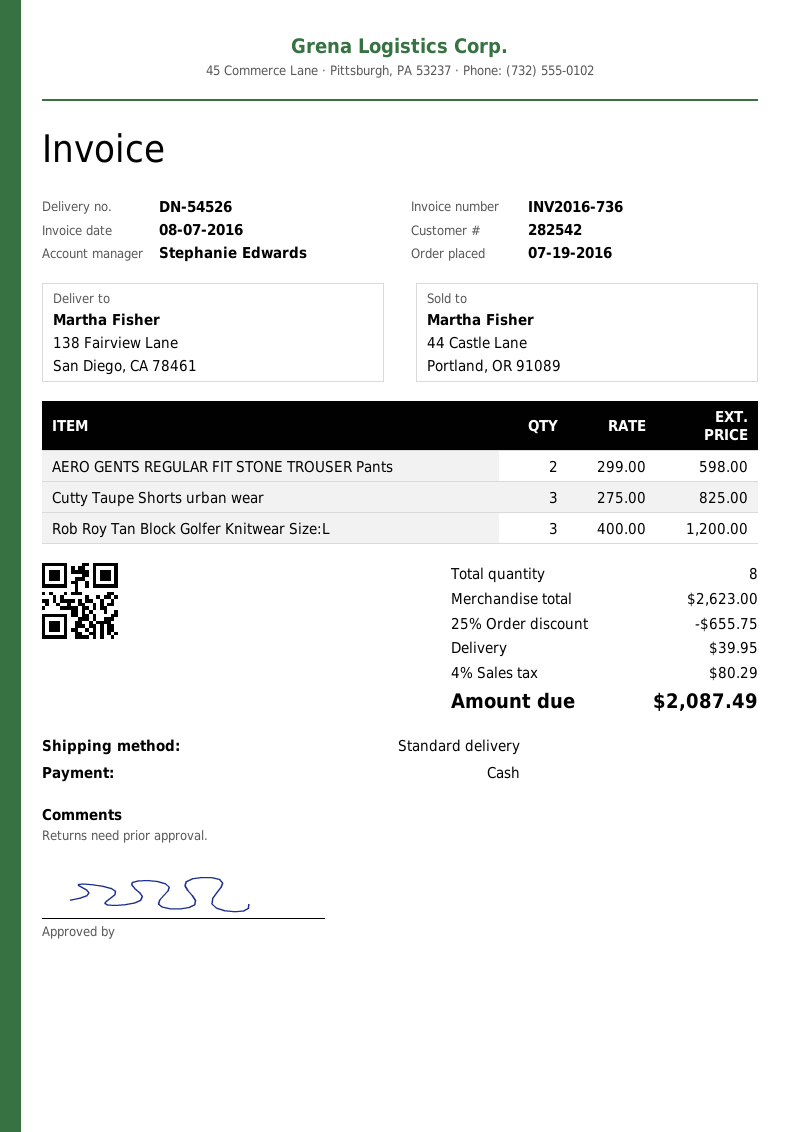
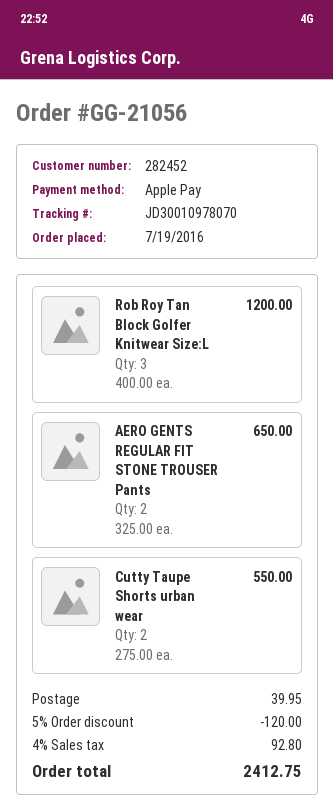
customer number: 282542 -> 282452
payment method: cash -> Apple Pay
AERO GENTS REGULAR FIT STONE TROUSER Pants: 2 x 299.00 = 598.00 -> 2 x 325.00 = 650.00
Cutty Taupe Shorts urban wear: 3 x 275.00 = 825.00 -> 2 x 275.00 = 550.00
discount: 25% = 655.75 -> 5% = 120.00
tax: 4% = 80.29 -> 4% = 92.80
total: 2087.49 -> 2412.75

